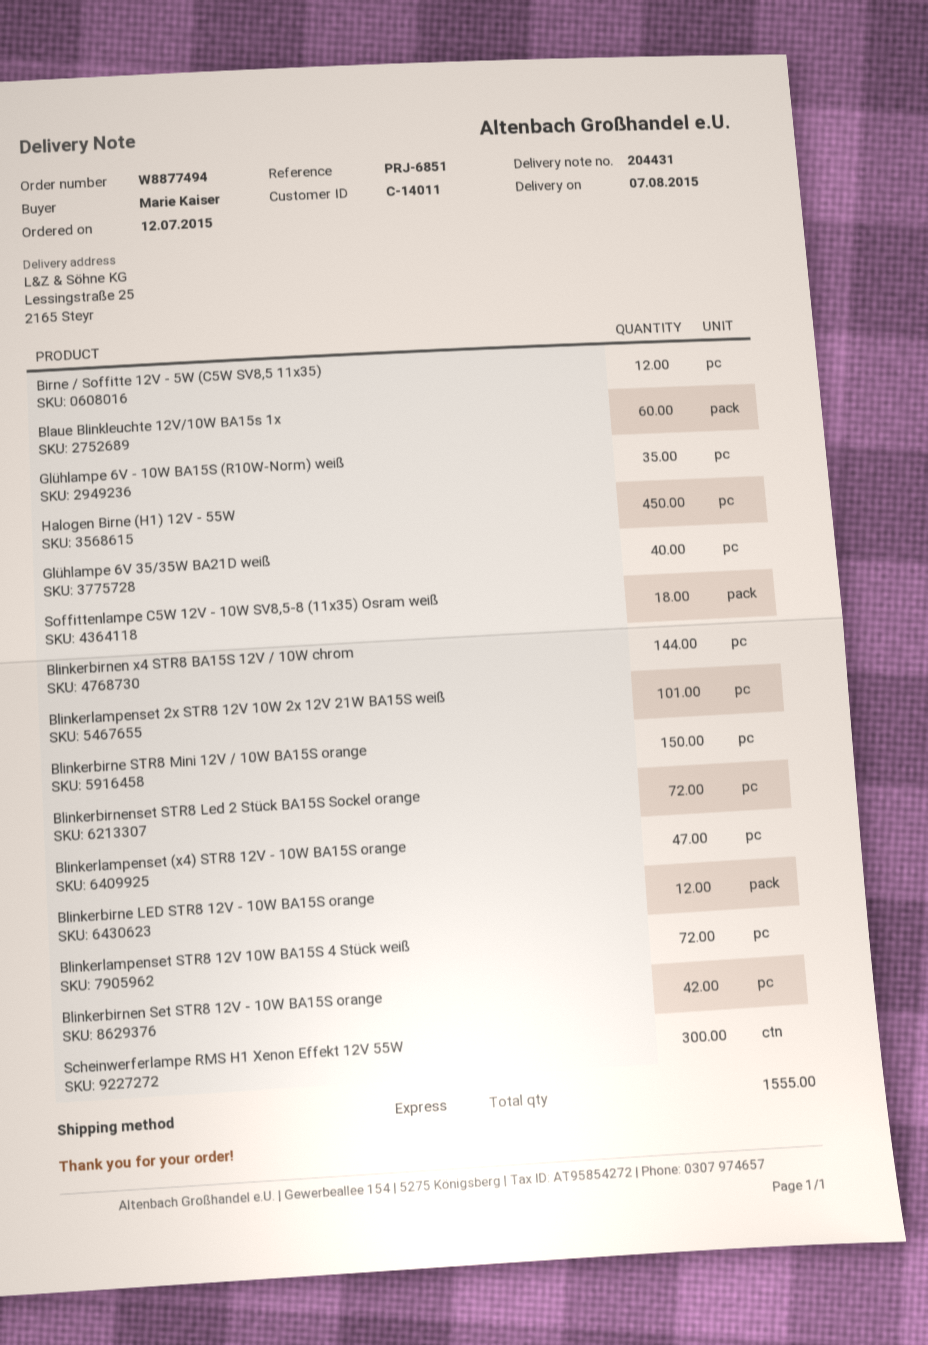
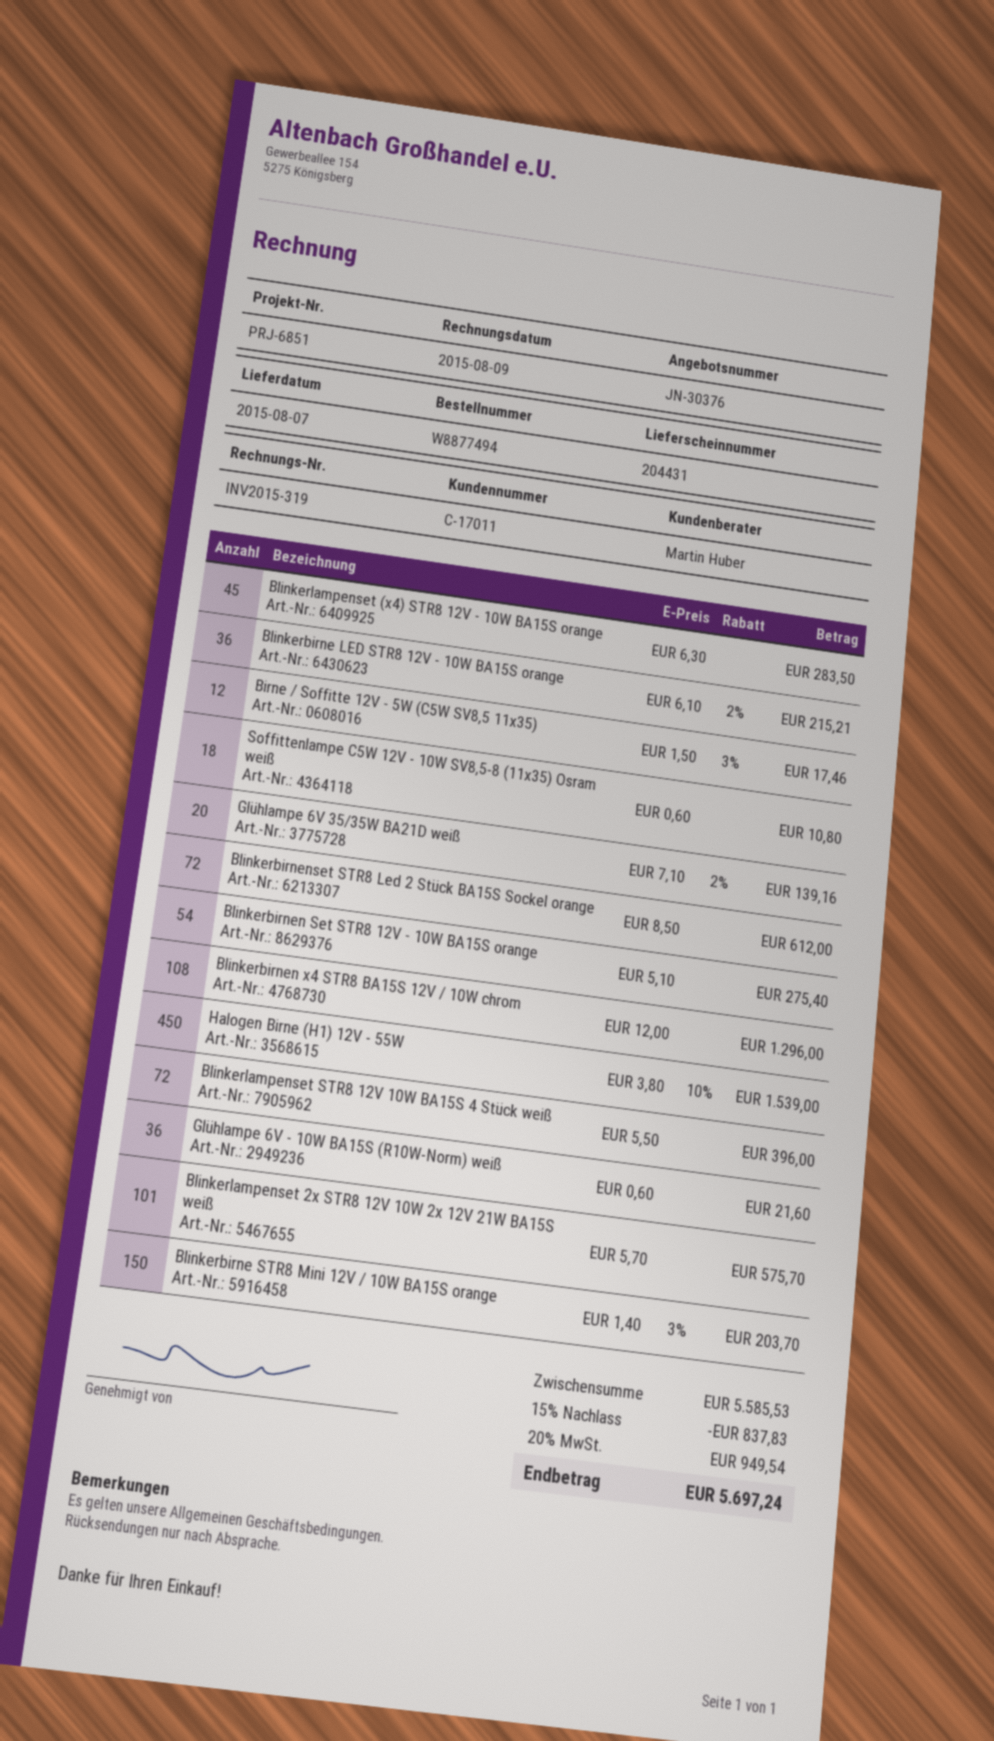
customer number: C-14011 -> C-17011
Blaue Blinkleuchte 12V/10W BA15s 1x: 60 -> none
Glühlampe 6V - 10W BA15S (R10W-Norm) weiß: 35 -> 36
Glühlampe 6V 35/35W BA21D weiß: 40 -> 20
Blinkerbirnen x4 STR8 BA15S 12V / 10W chrom: 144 -> 108
Blinkerlampenset (x4) STR8 12V - 10W BA15S orange: 47 -> 45
Blinkerbirne LED STR8 12V - 10W BA15S orange: 12 -> 36
Blinkerbirnen Set STR8 12V - 10W BA15S orange: 42 -> 54
Scheinwerferlampe RMS H1 Xenon Effekt 12V 55W: 300 -> none

